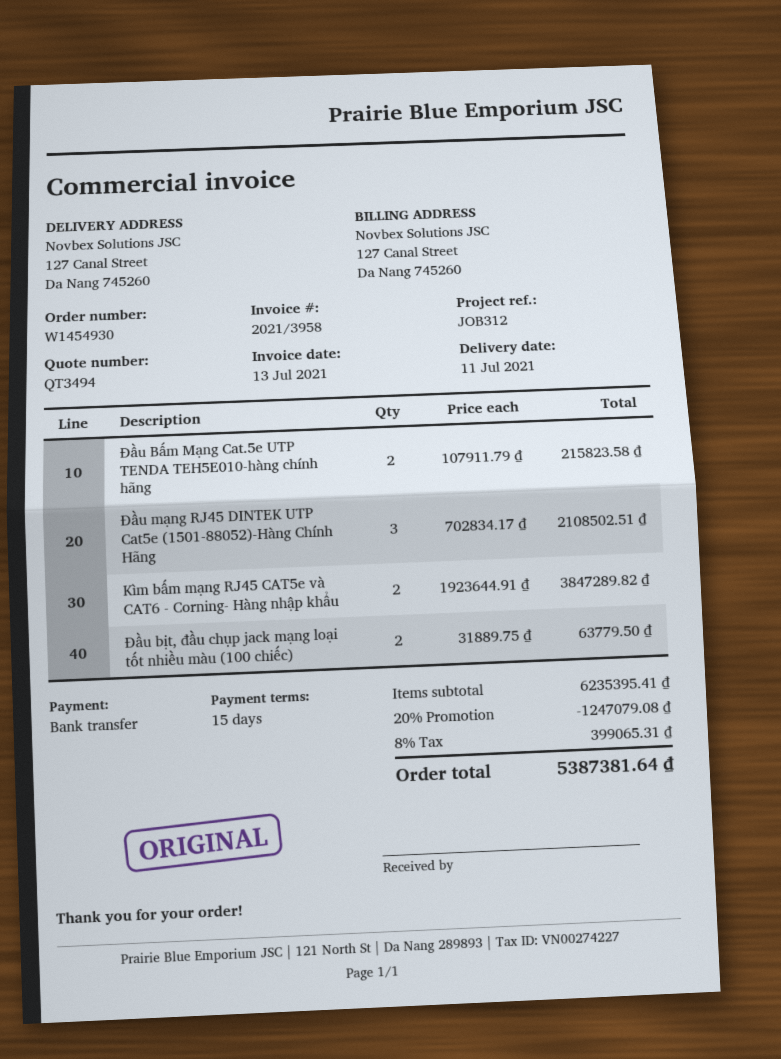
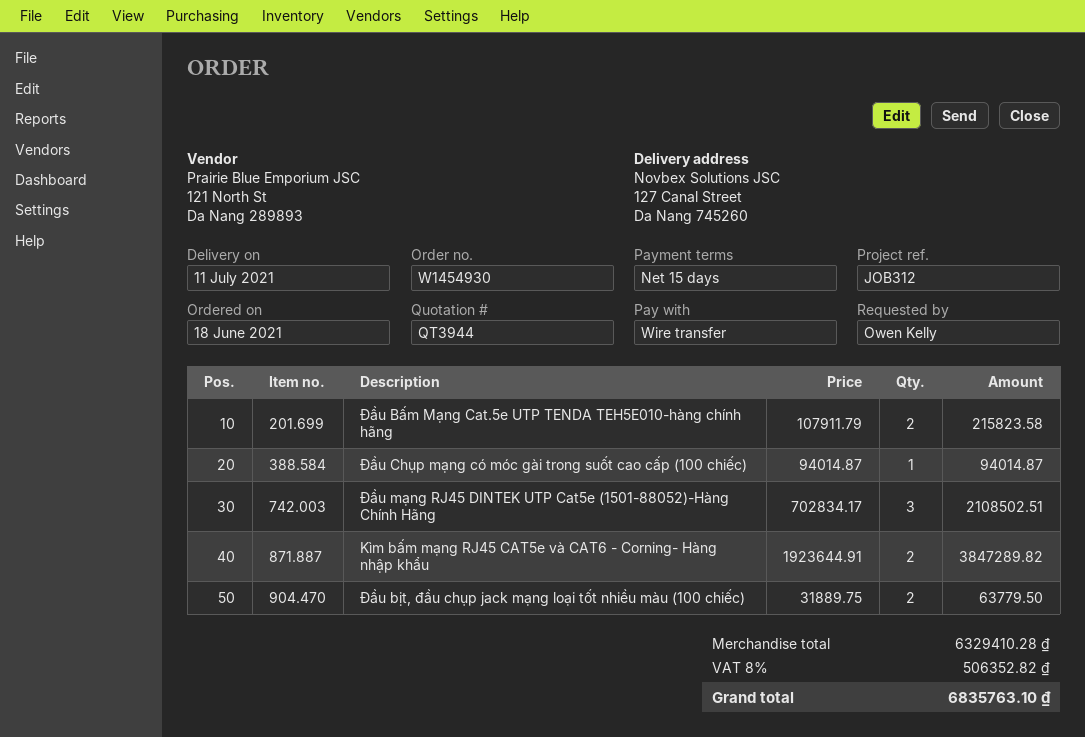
quote number: QT3494 -> QT3944
Đầu Chụp mạng có móc gài trong suốt cao cấp (100 chiếc): none -> 1 x 94014.87 = 94014.87
subtotal: 6235395.41 -> 6329410.28
discount: 20% = 1247079.08 -> none
tax: 8% = 399065.31 -> 8% = 506352.82
total: 5387381.64 -> 6835763.10

